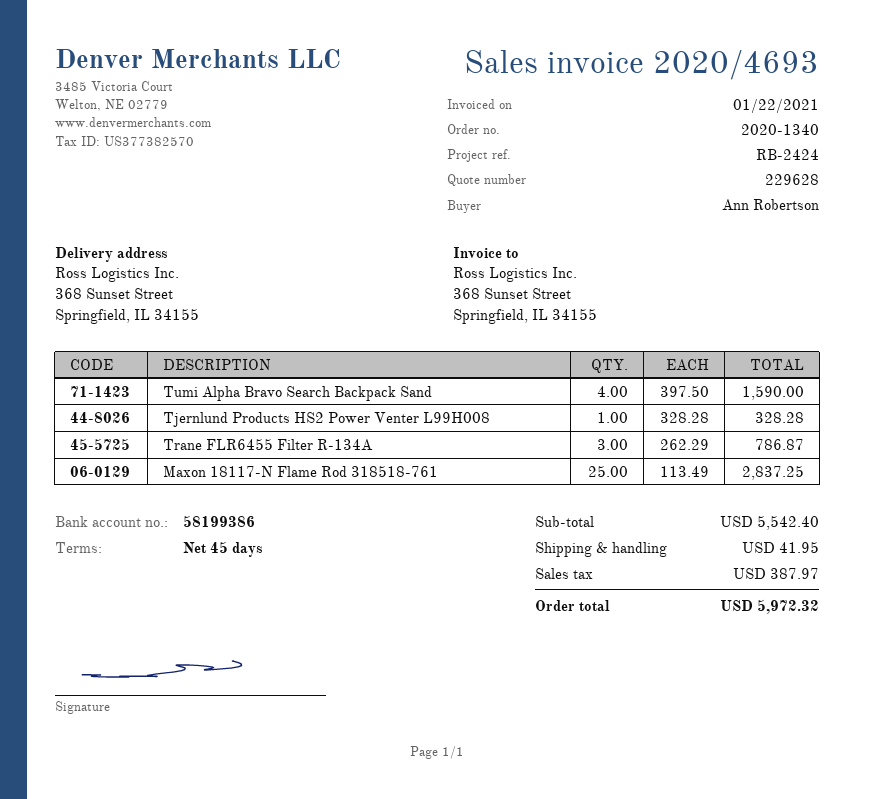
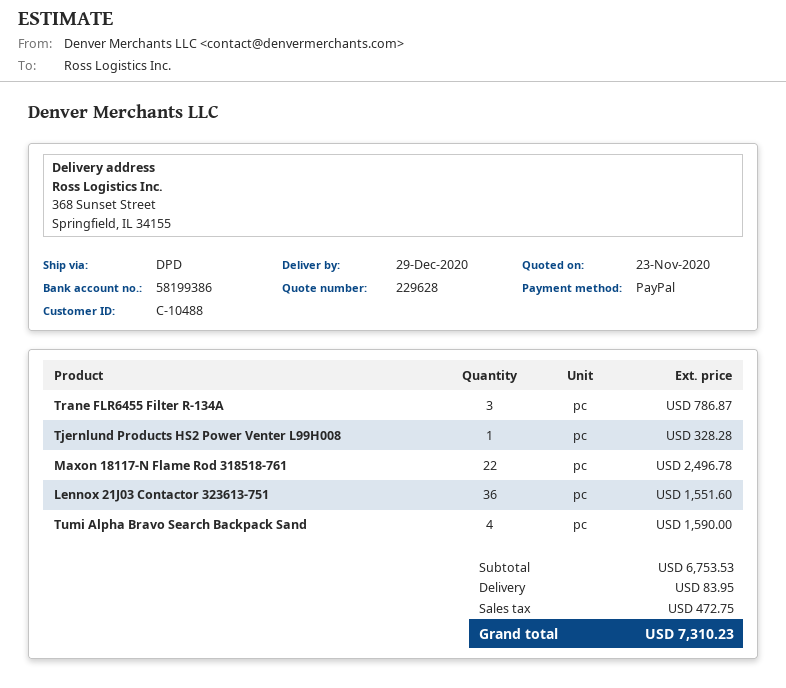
Maxon 18117-N Flame Rod 318518-761: 25 for 2837.25 -> 22 for 2496.78
Lennox 21J03 Contactor 323613-751: none -> 36 for 1551.60
subtotal: 5542.40 -> 6753.53
shipping: 41.95 -> 83.95
tax: 387.97 -> 472.75
total: 5972.32 -> 7310.23

